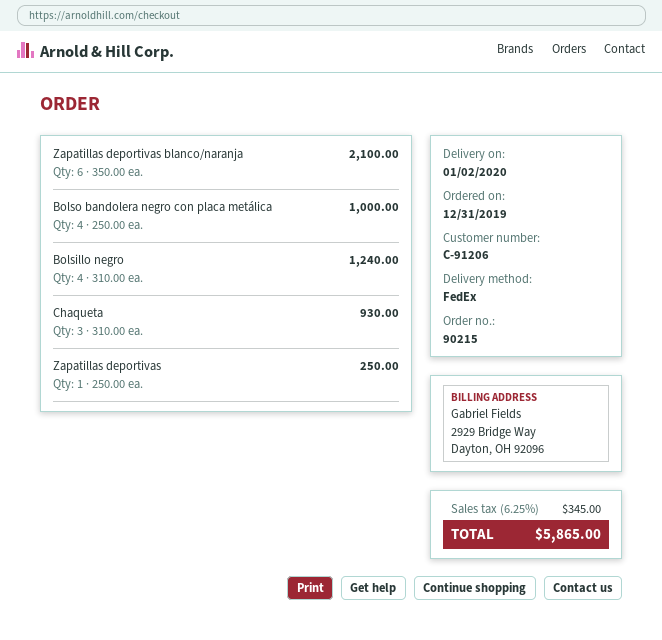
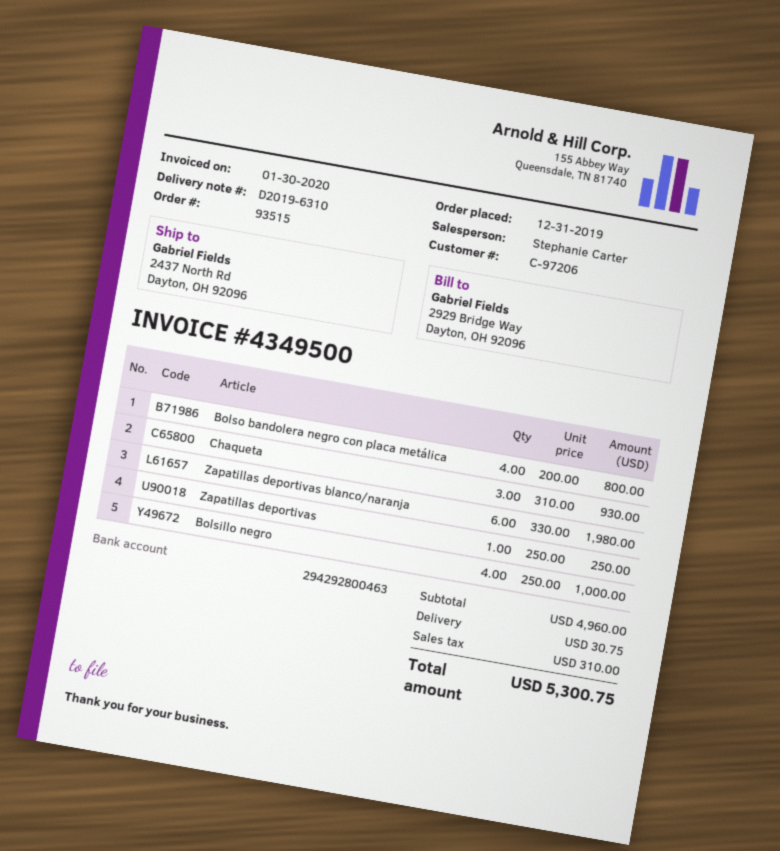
order number: 90215 -> 93515
customer number: C-91206 -> C-97206
Zapatillas deportivas blanco/naranja: 6 x 350.00 = 2100.00 -> 6 x 330.00 = 1980.00
Bolso bandolera negro con placa metálica: 4 x 250.00 = 1000.00 -> 4 x 200.00 = 800.00
Bolsillo negro: 4 x 310.00 = 1240.00 -> 4 x 250.00 = 1000.00
shipping: none -> 30.75
tax: 345.00 -> 310.00
total: 5865.00 -> 5300.75

